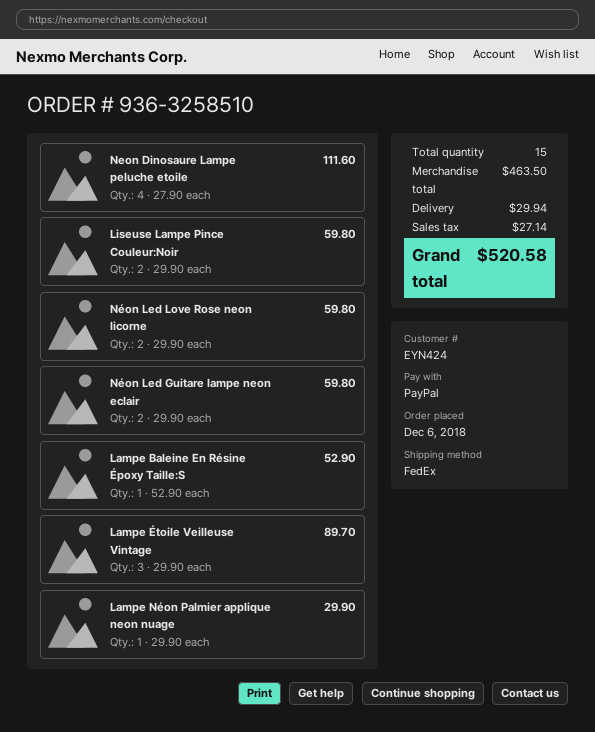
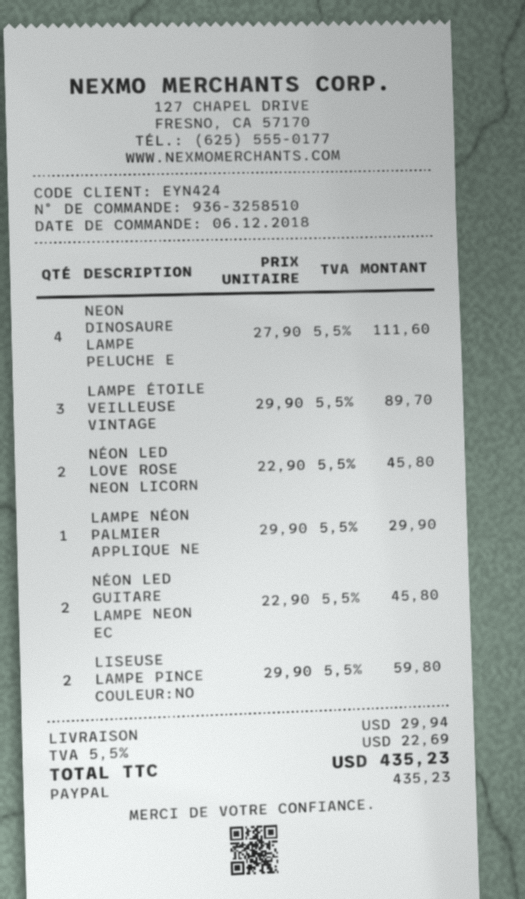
Néon Led Love Rose neon licorne: 2 x 29.90 = 59.80 -> 2 x 22.90 = 45.80
Néon Led Guitare lampe neon eclair: 2 x 29.90 = 59.80 -> 2 x 22.90 = 45.80
Lampe Baleine En Résine Époxy Taille:S: 1 x 52.90 = 52.90 -> none
tax: 27.14 -> 22.69
total: 520.58 -> 435.23

